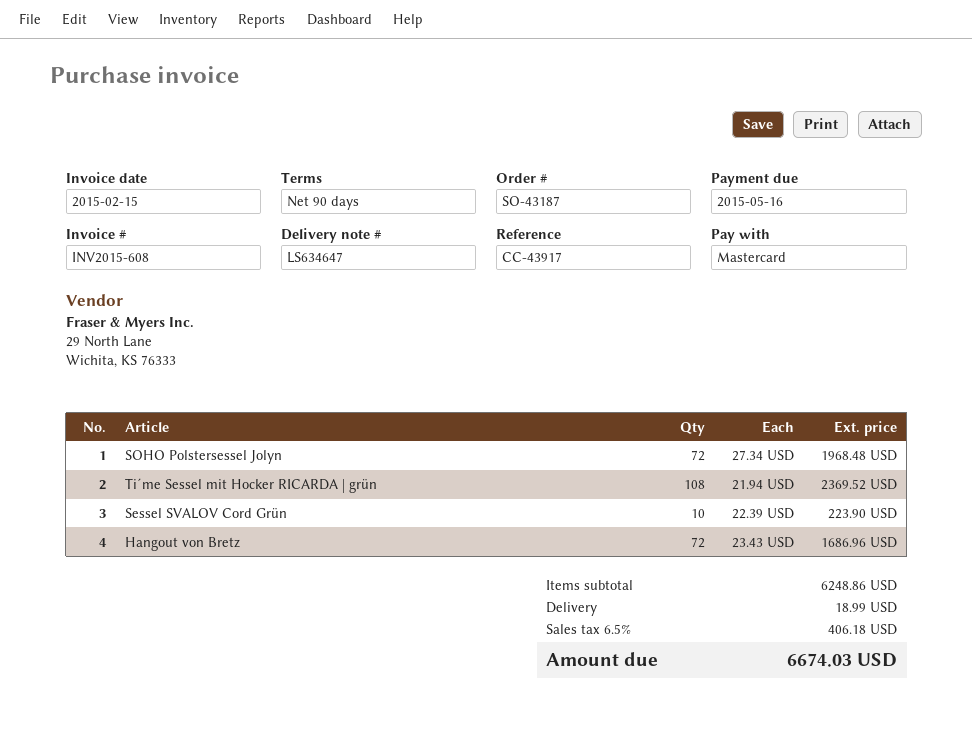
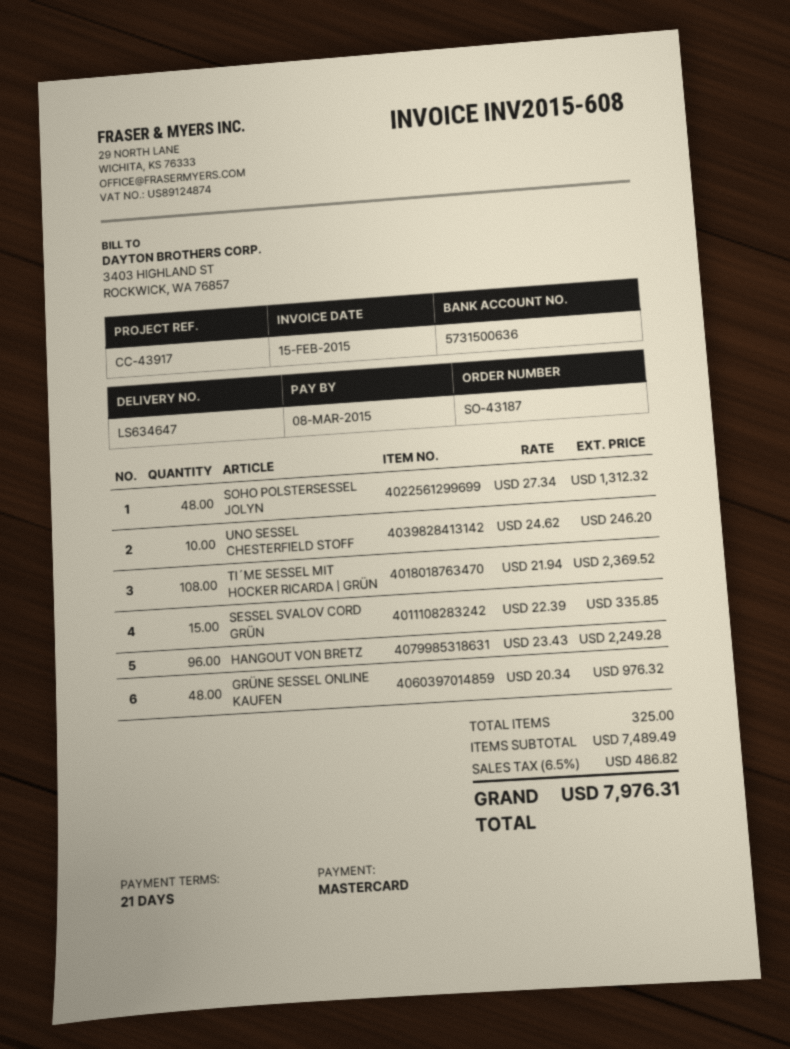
payment terms: 90 days -> 21 days
due date: 2015-05-16 -> 2015-03-08
SOHO Polstersessel Jolyn: 72 x 27.34 = 1968.48 -> 48 x 27.34 = 1312.32
Sessel SVALOV Cord Grün: 10 x 22.39 = 223.90 -> 15 x 22.39 = 335.85
Hangout von Bretz: 72 x 23.43 = 1686.96 -> 96 x 23.43 = 2249.28
UNO SESSEL CHESTERFIELD STOFF: none -> 10 x 24.62 = 246.20
GRÜNE SESSEL ONLINE KAUFEN: none -> 48 x 20.34 = 976.32
subtotal: 6248.86 -> 7489.49
shipping: 18.99 -> none
tax: 6.5% = 406.18 -> 6.5% = 486.82
total: 6674.03 -> 7976.31

